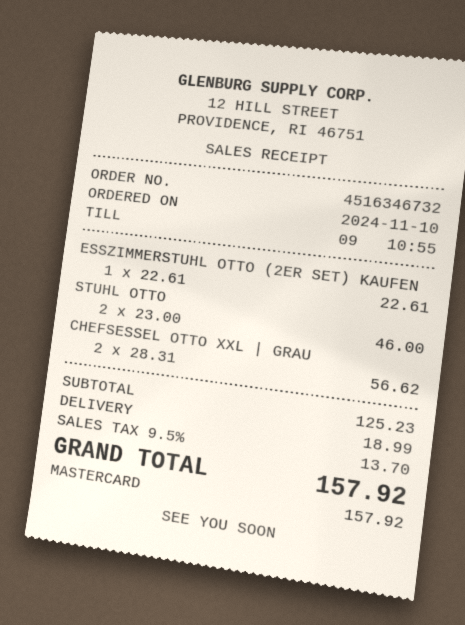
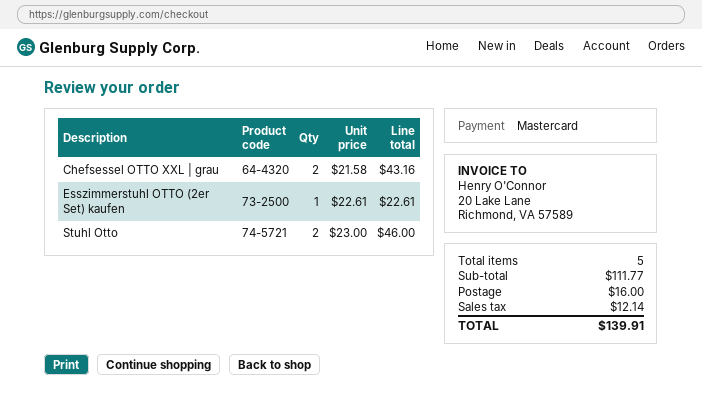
CHEFSESSEL OTTO XXL | GRAU: 2 x 28.31 = 56.62 -> 2 x 21.58 = 43.16
subtotal: 125.23 -> 111.77
shipping: 18.99 -> 16.00
tax: 13.70 -> 12.14
total: 157.92 -> 139.91

